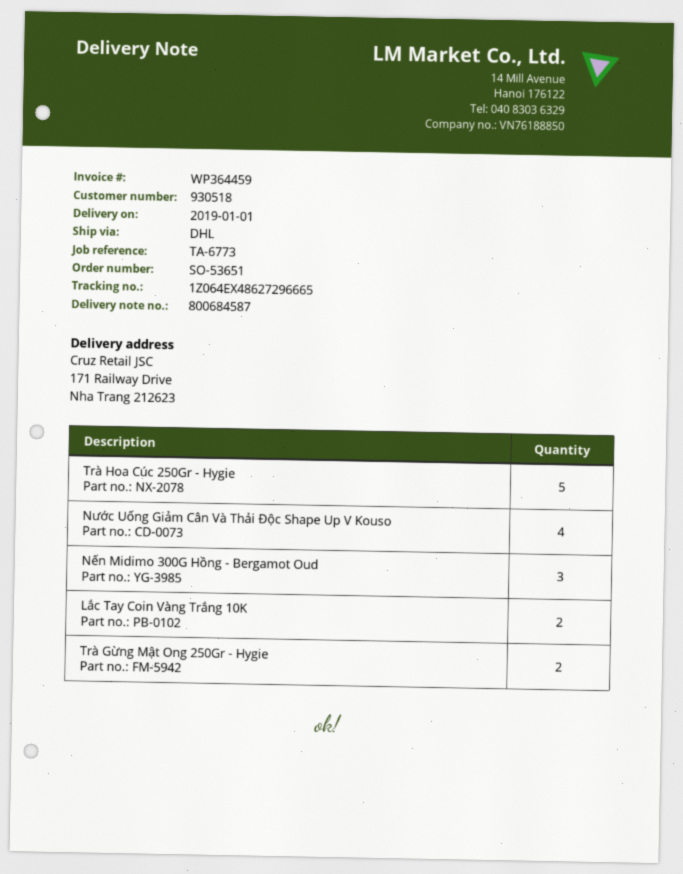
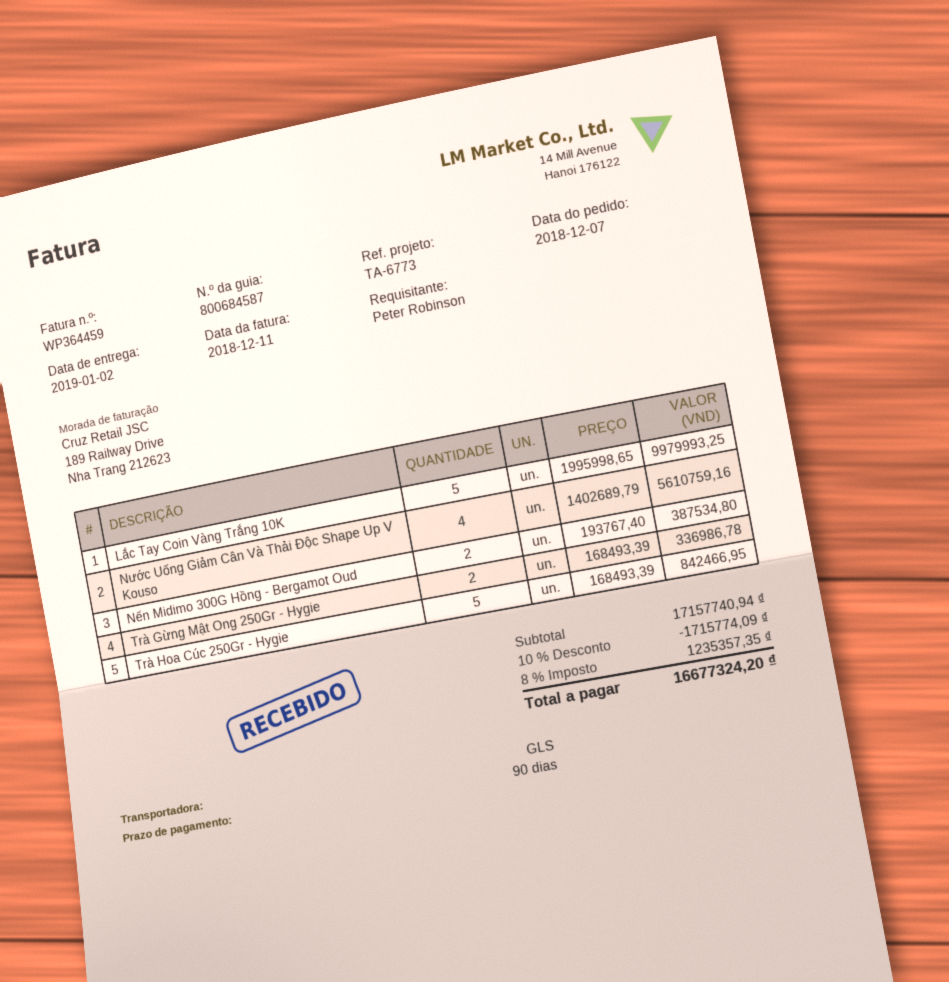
delivery date: 2019-01-01 -> 2019-01-02
shipping method: DHL -> GLS
Nến Midimo 300G Hồng - Bergamot Oud: 3 -> 2
Lắc Tay Coin Vàng Trắng 10K: 2 -> 5

